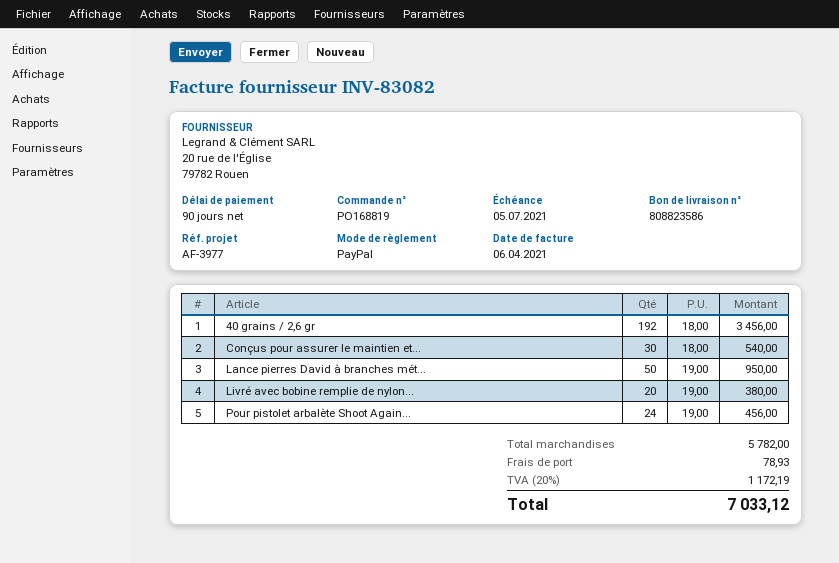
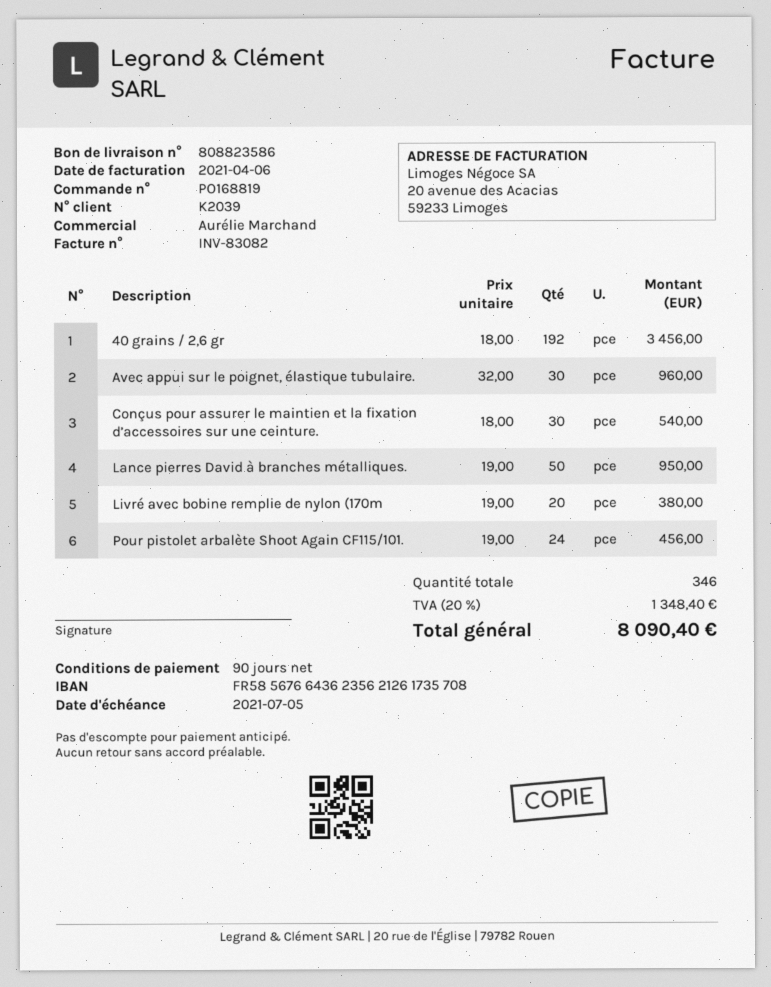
Avec appui sur le poignet, élastique tubulaire.: none -> 30 x 32.00 = 960.00
shipping: 78.93 -> none
tax: 20% = 1172.19 -> 20% = 1348.40
total: 7033.12 -> 8090.40

